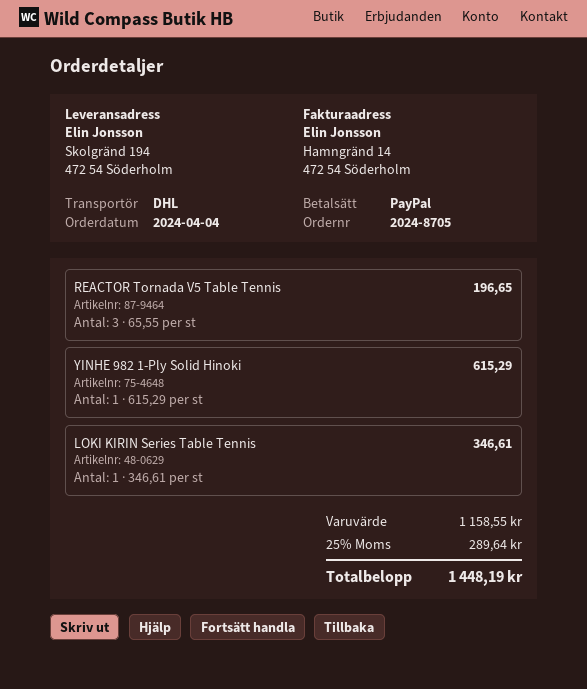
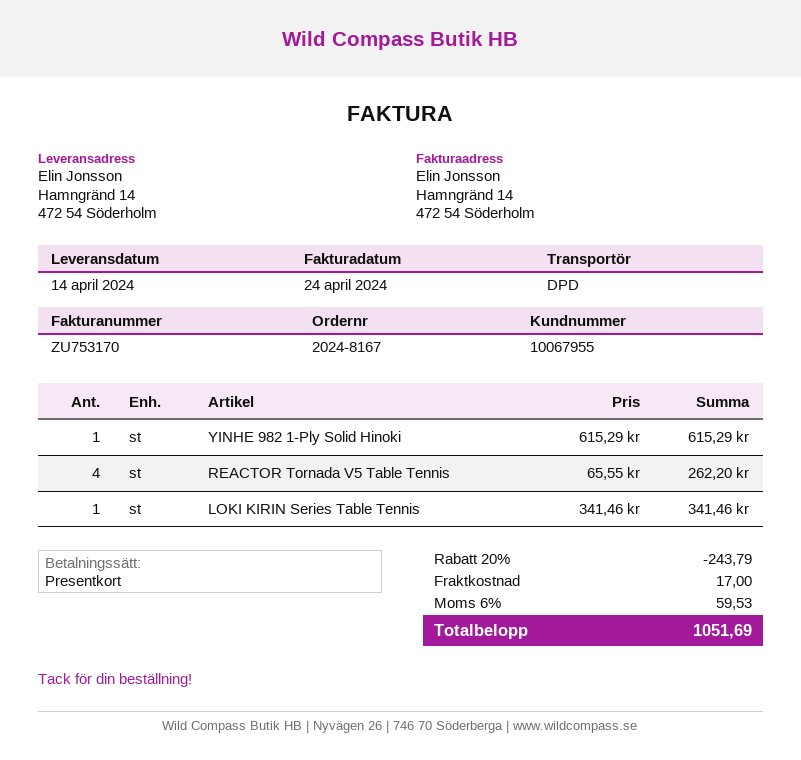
order number: 2024-8705 -> 2024-8167
payment method: PayPal -> gift card
shipping method: DHL -> DPD
ship to: Skolgränd 194, 472 54 Söderholm -> Hamngränd 14, 472 54 Söderholm
REACTOR Tornada V5 Table Tennis: 3 x 65.55 = 196.65 -> 4 x 65.55 = 262.20
LOKI KIRIN Series Table Tennis: 1 x 346.61 = 346.61 -> 1 x 341.46 = 341.46
discount: none -> 20% = 243.79
shipping: none -> 17.00
tax: 25% = 289.64 -> 6% = 59.53
total: 1448.19 -> 1051.69

